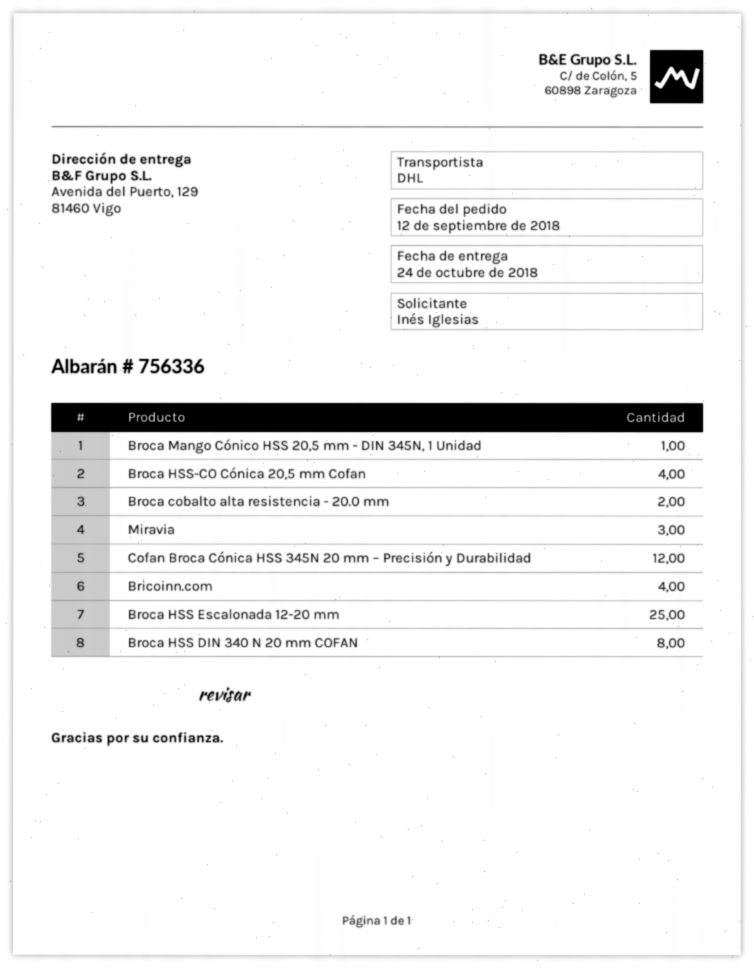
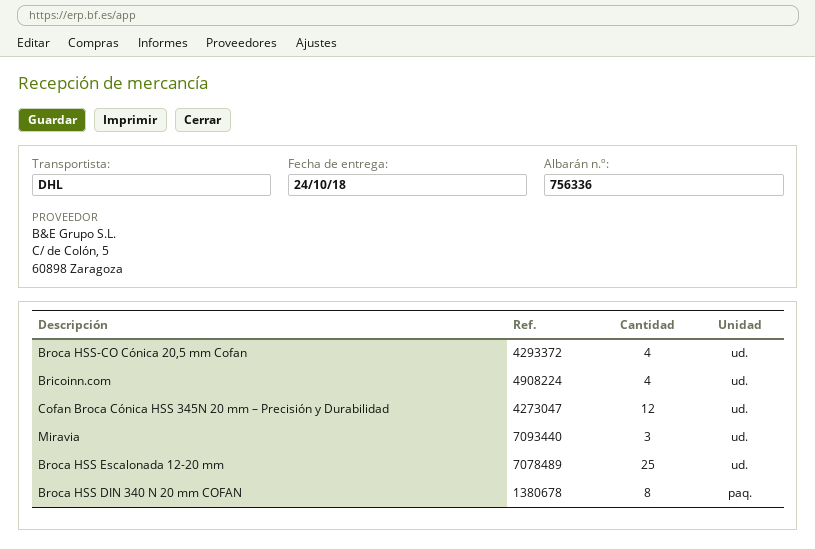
Broca Mango Cónico HSS 20,5 mm - DIN 345N, 1 Unidad: 1 -> none
Broca cobalto alta resistencia - 20.0 mm: 2 -> none

